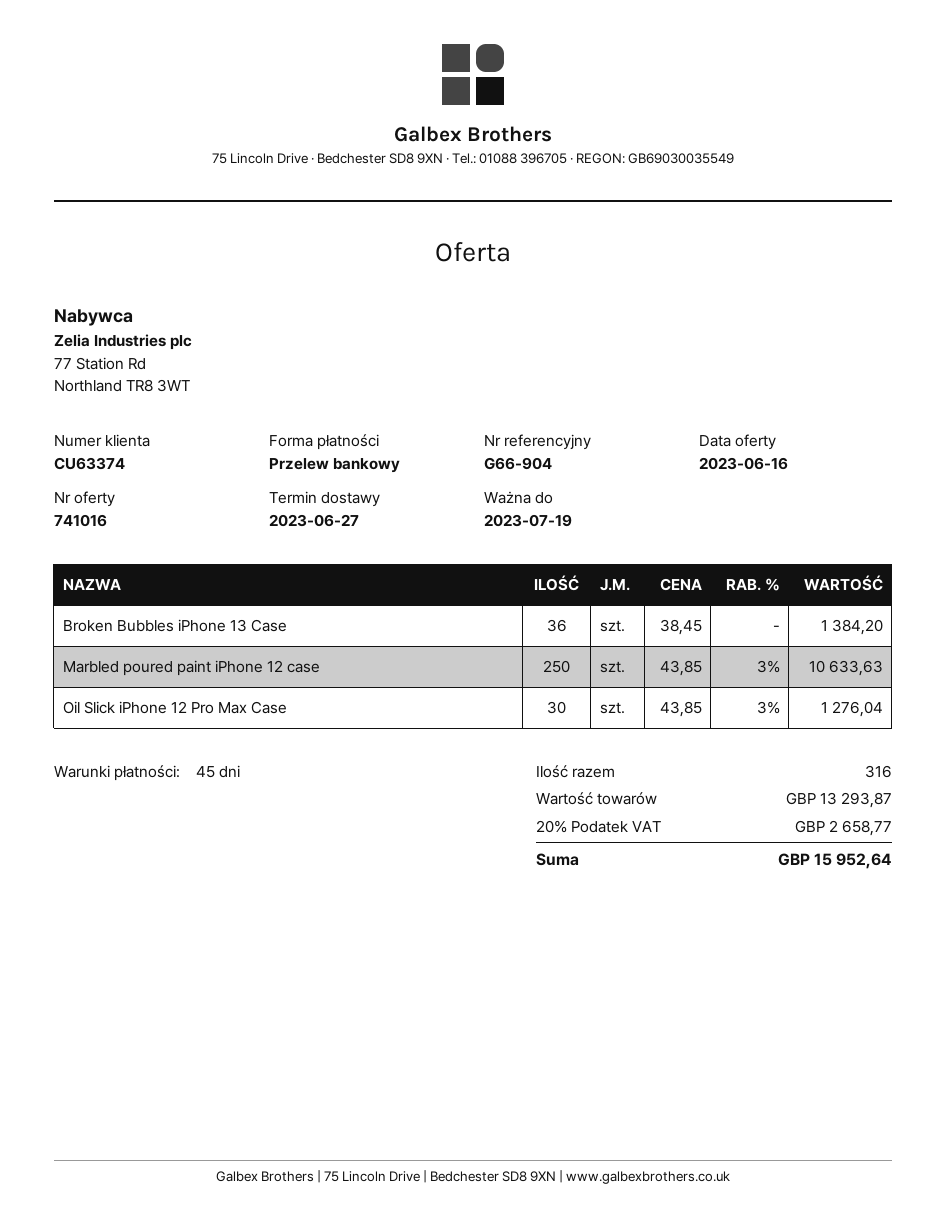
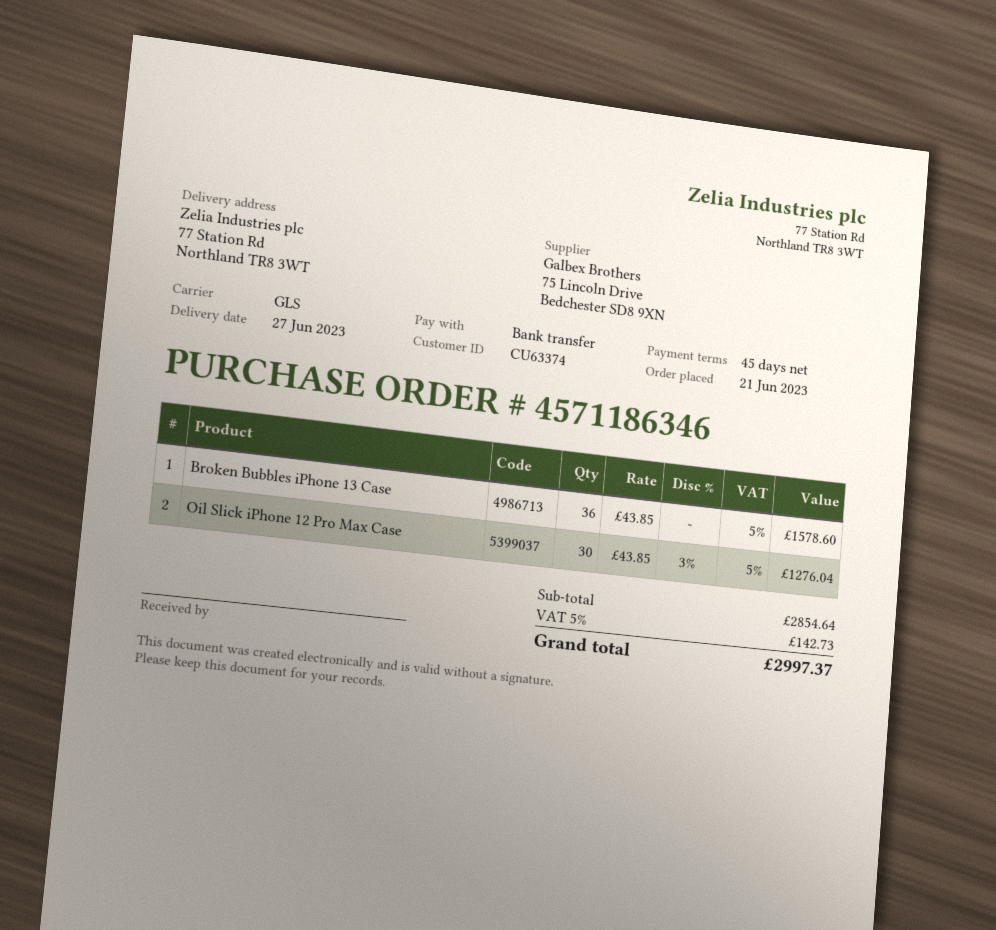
Broken Bubbles iPhone 13 Case: 36 x 38.45 = 1384.20 -> 36 x 43.85 = 1578.60
Marbled poured paint iPhone 12 case: 250 x 43.85 - 3% = 10633.63 -> none
subtotal: 13293.87 -> 2854.64
tax: 20% = 2658.77 -> 5% = 142.73
total: 15952.64 -> 2997.37

